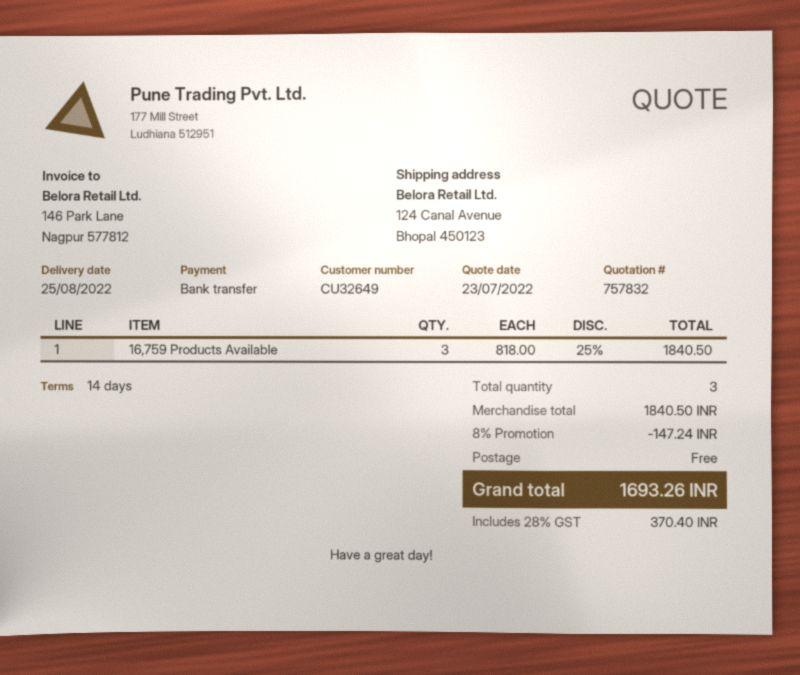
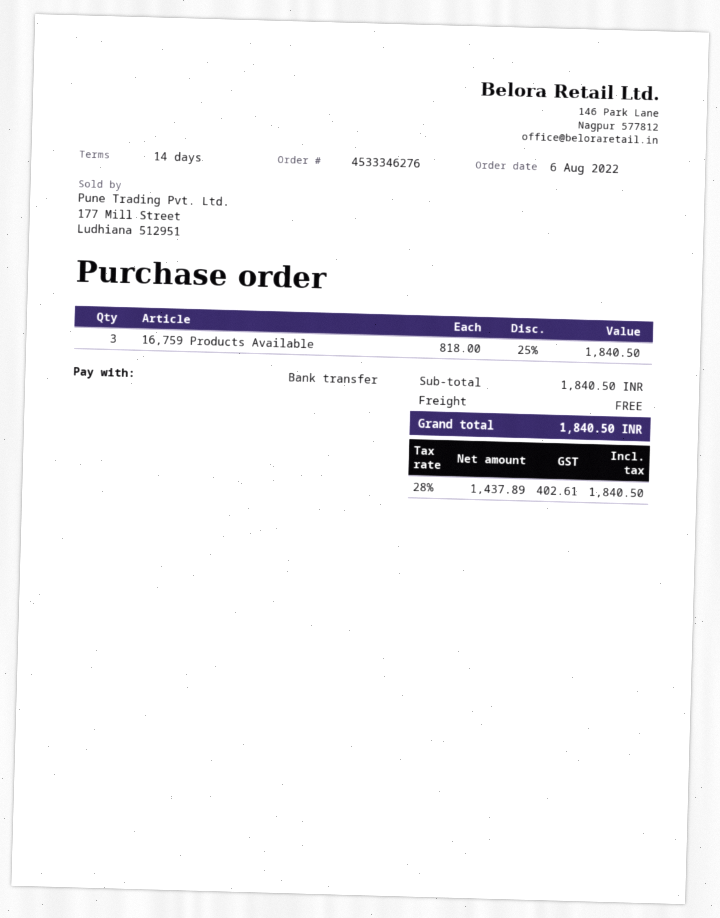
discount: 8% = 147.24 -> none
tax: 28% = 370.40 -> 28% = 402.61
total: 1693.26 -> 1840.50

